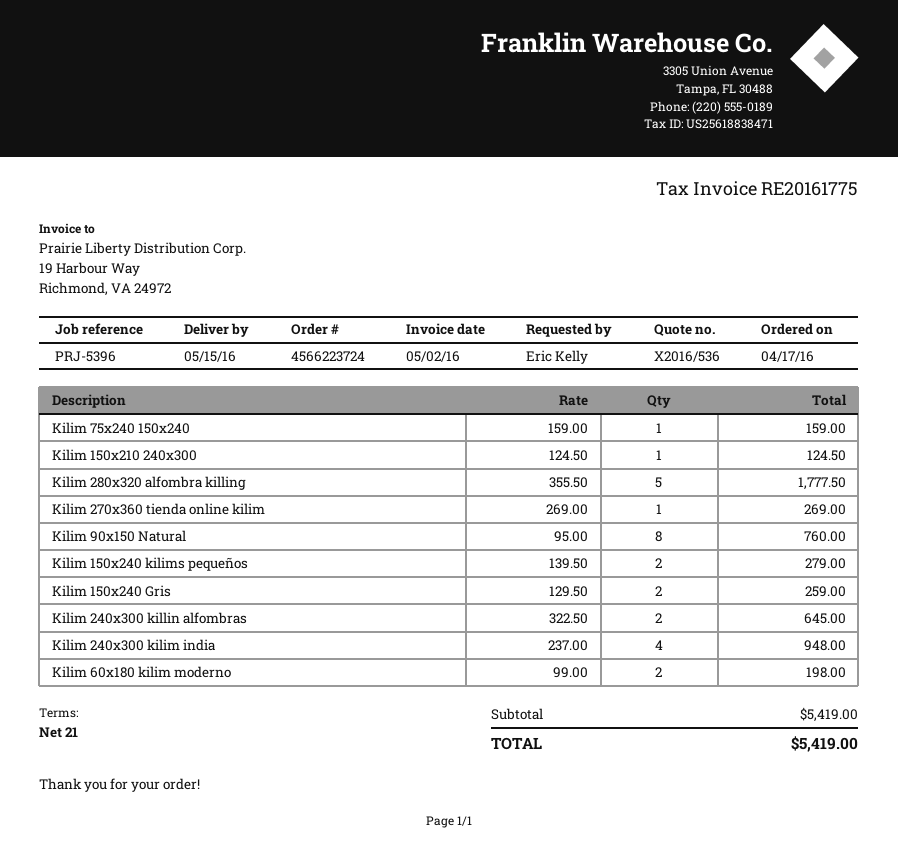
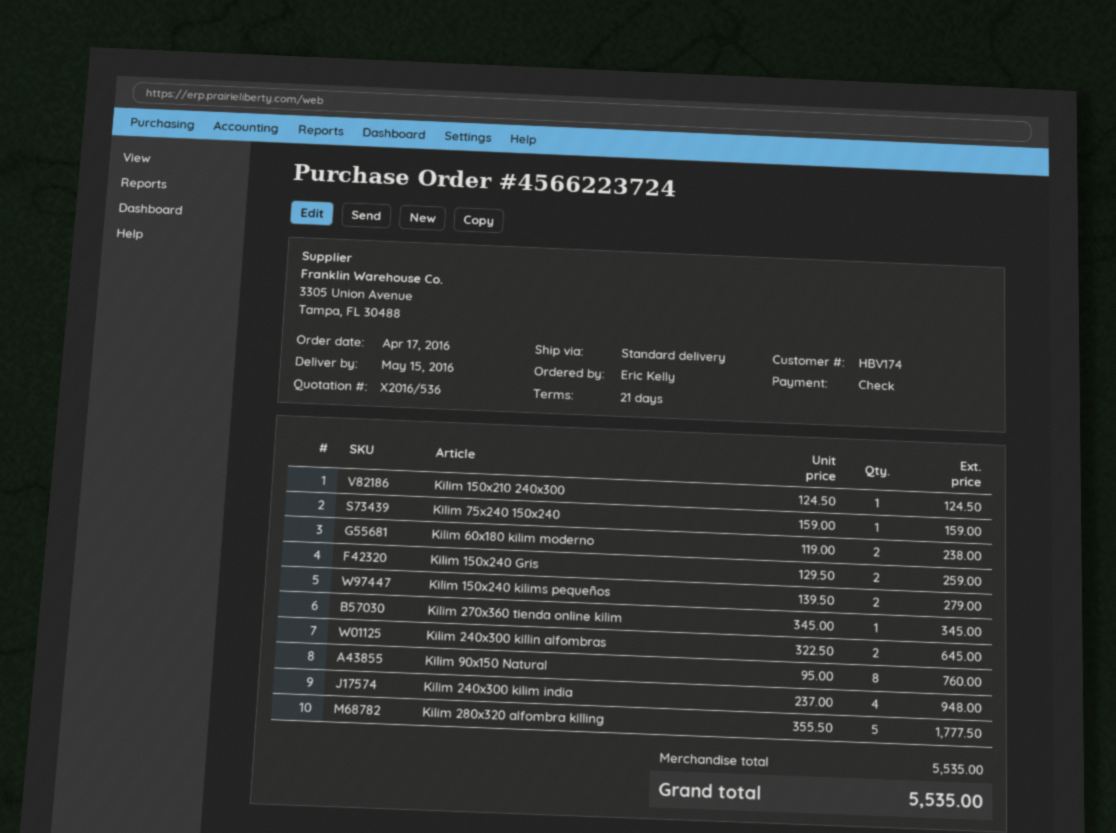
Kilim 270x360 tienda online kilim: 1 x 269.00 = 269.00 -> 1 x 345.00 = 345.00
Kilim 60x180 kilim moderno: 2 x 99.00 = 198.00 -> 2 x 119.00 = 238.00
subtotal: 5419.00 -> 5535.00
total: 5419.00 -> 5535.00

